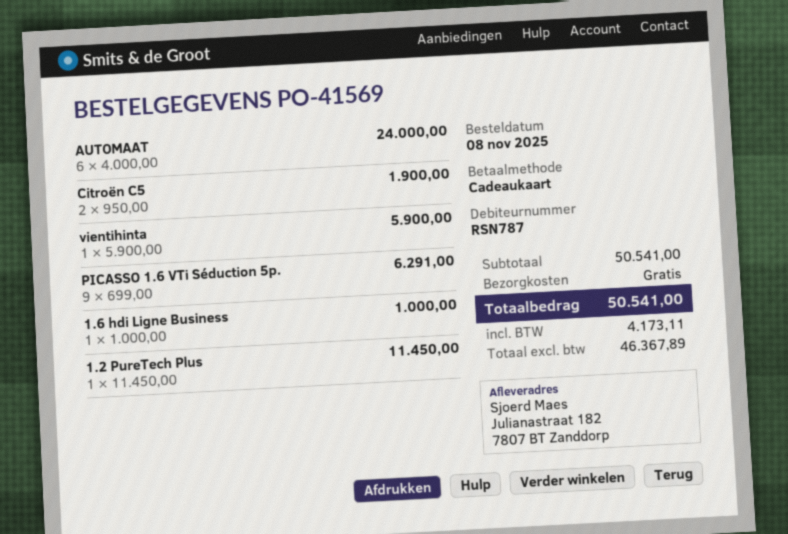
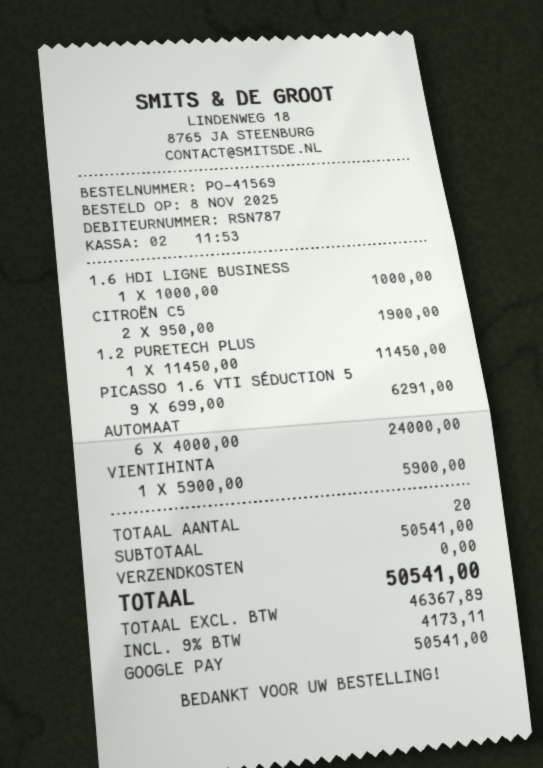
payment method: gift card -> Google Pay

